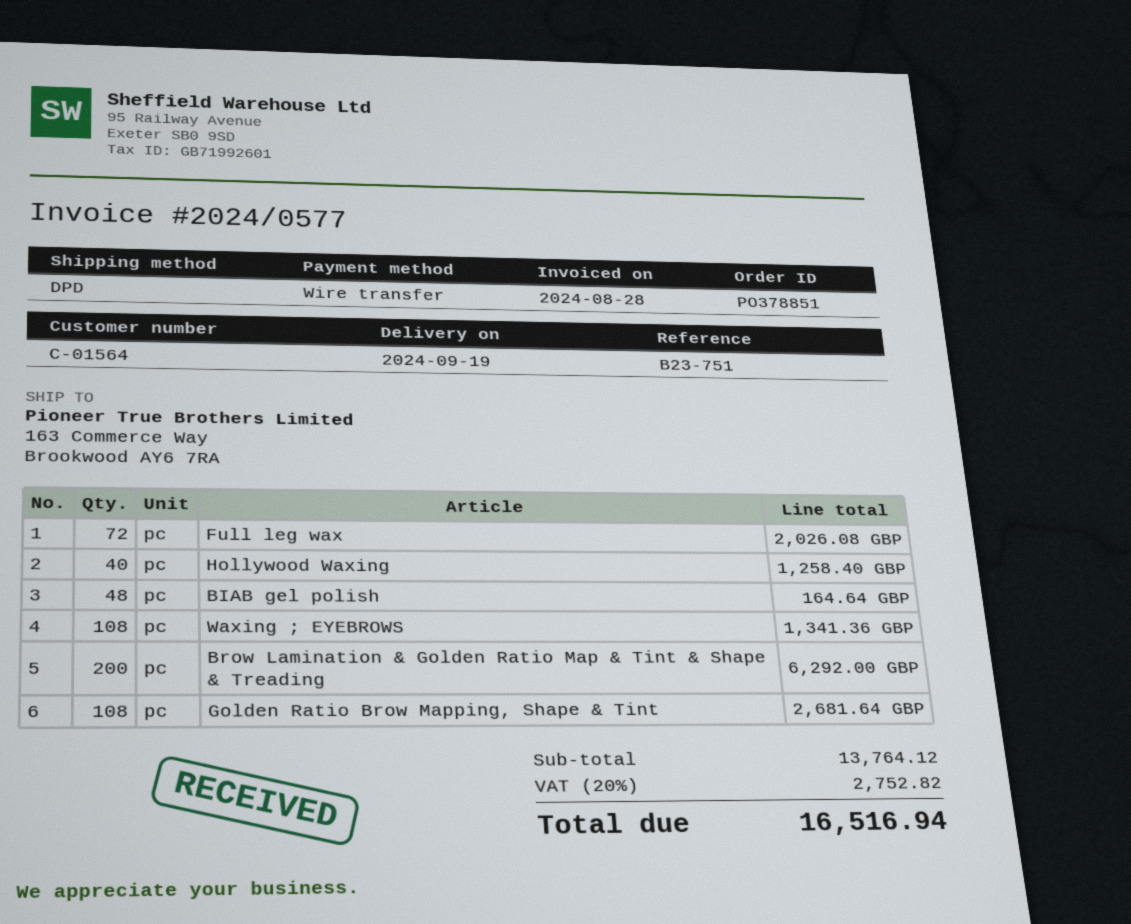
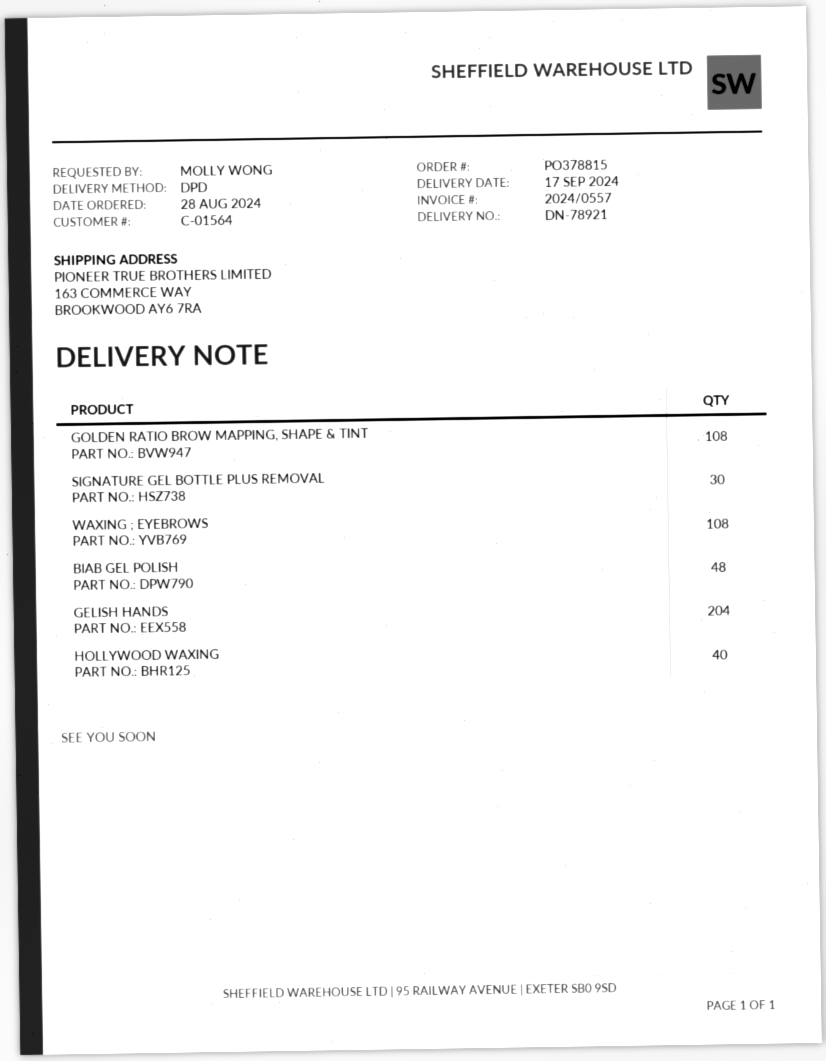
order number: PO378851 -> PO378815
delivery date: 2024-09-19 -> 2024-09-17
invoice number: 2024/0577 -> 2024/0557
Full leg wax: 72 -> none
Brow Lamination & Golden Ratio Map & Tint & Shape & Treading: 200 -> none
SIGNATURE GEL BOTTLE PLUS REMOVAL: none -> 30
GELISH HANDS: none -> 204

